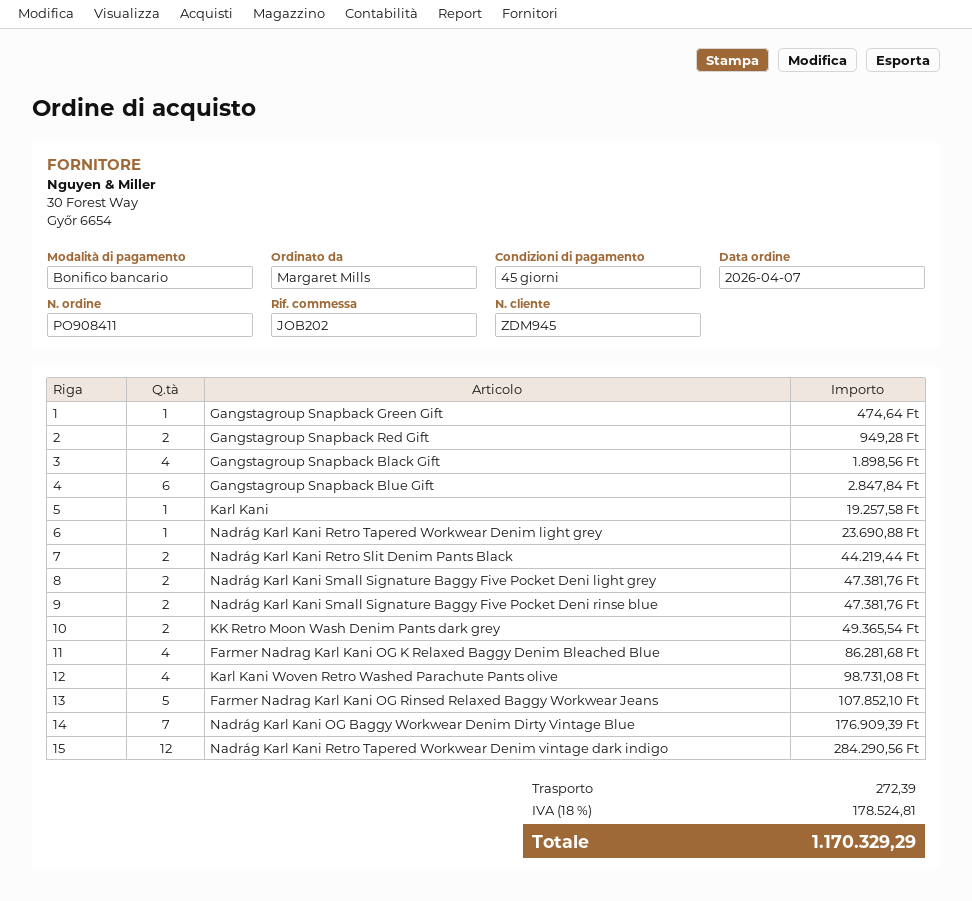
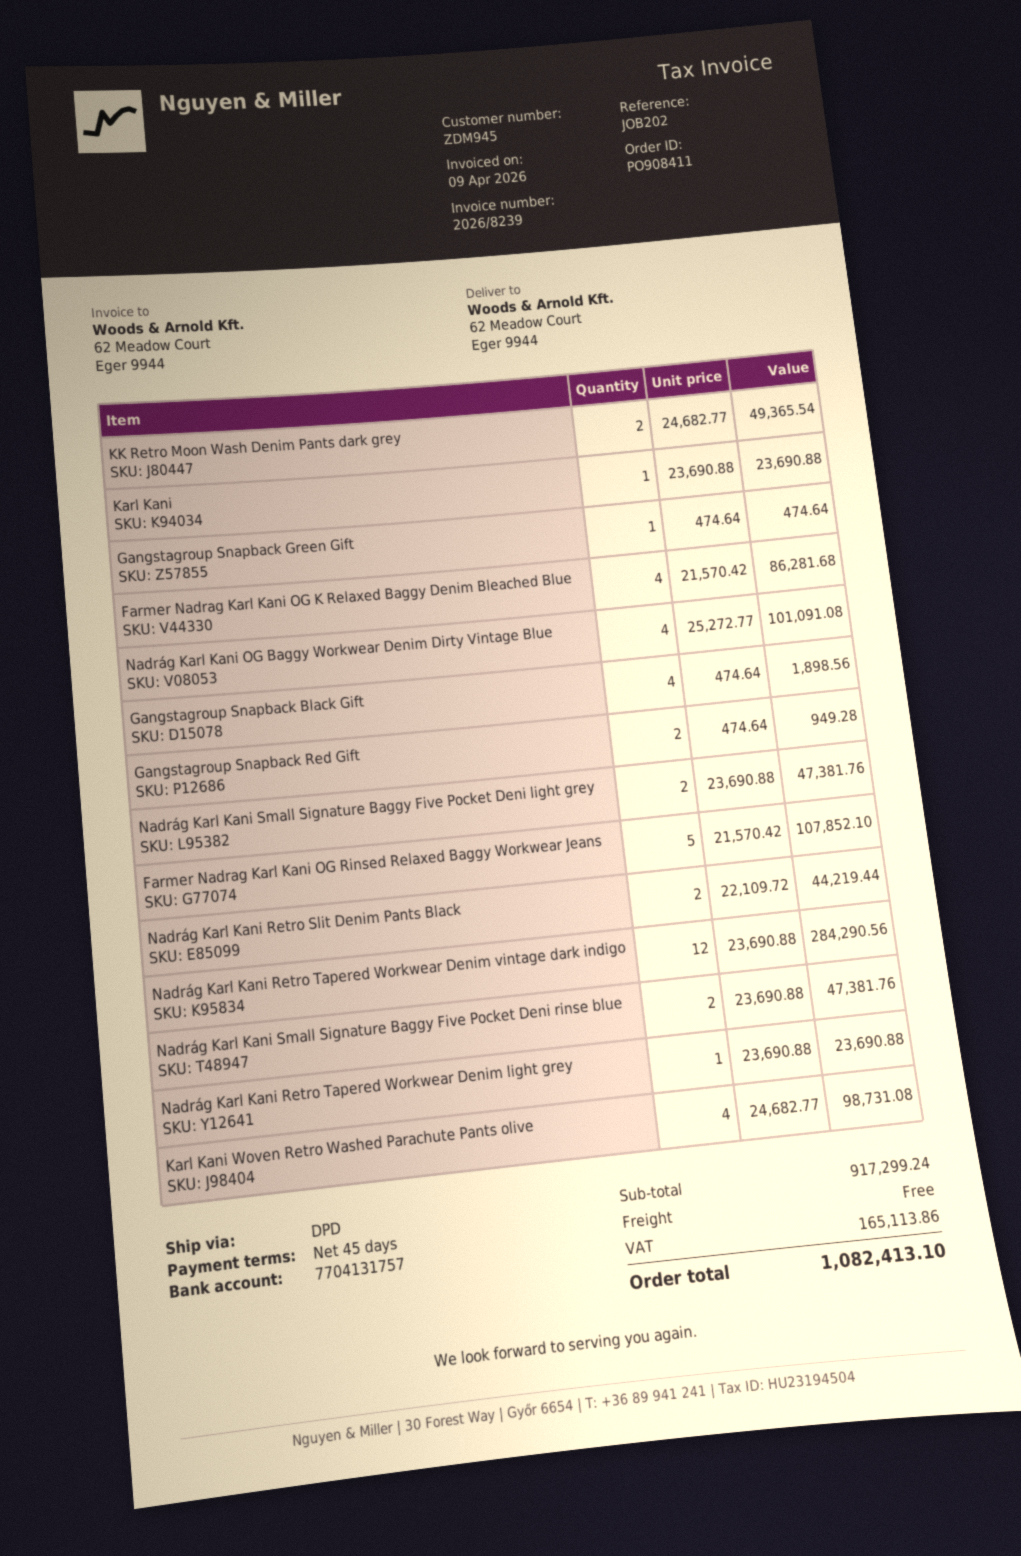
Gangstagroup Snapback Blue Gift: 6 for 2847.84 -> none
Karl Kani: 1 for 19257.58 -> 1 for 23690.88
Nadrág Karl Kani OG Baggy Workwear Denim Dirty Vintage Blue: 7 for 176909.39 -> 4 for 101091.08
shipping: 272.39 -> 0.00
tax: 178524.81 -> 165113.86
total: 1170329.29 -> 1082413.10

